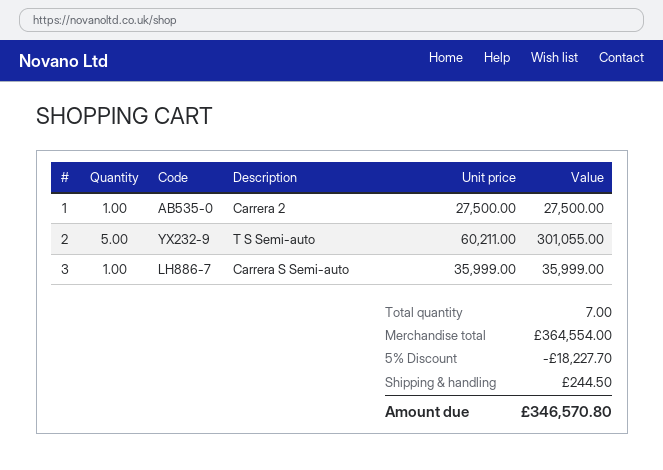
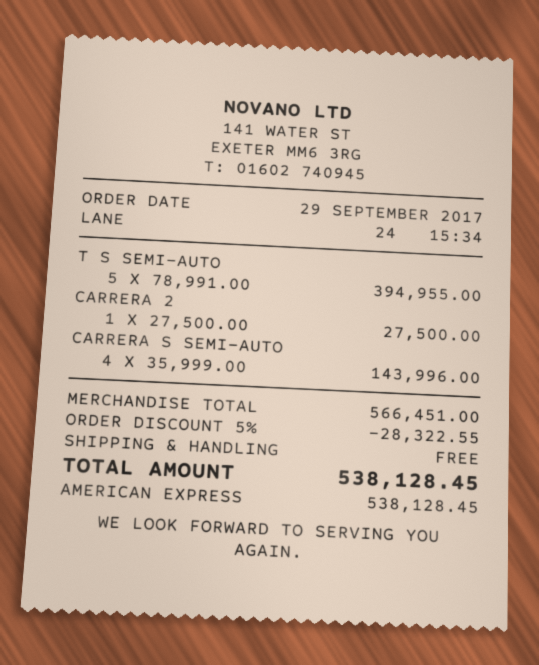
T S Semi-auto: 5 x 60211.00 = 301055.00 -> 5 x 78991.00 = 394955.00
Carrera S Semi-auto: 1 x 35999.00 = 35999.00 -> 4 x 35999.00 = 143996.00
subtotal: 364554.00 -> 566451.00
discount: 5% = 18227.70 -> 5% = 28322.55
shipping: 244.50 -> 0.00
total: 346570.80 -> 538128.45

